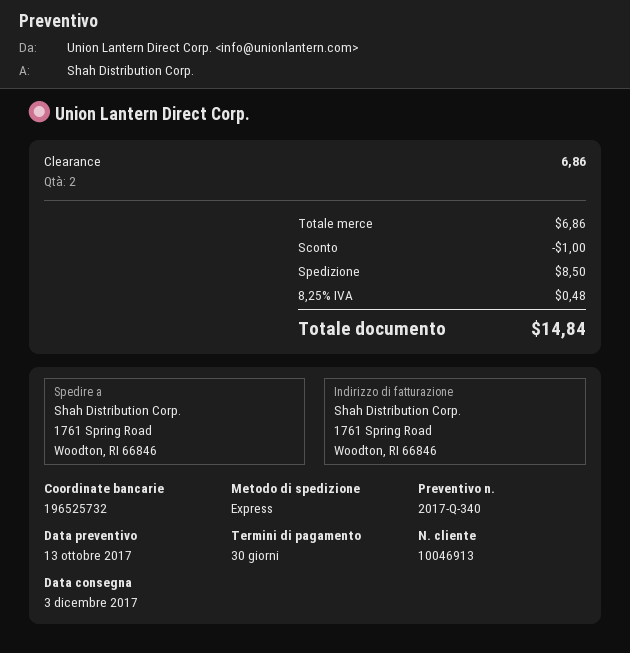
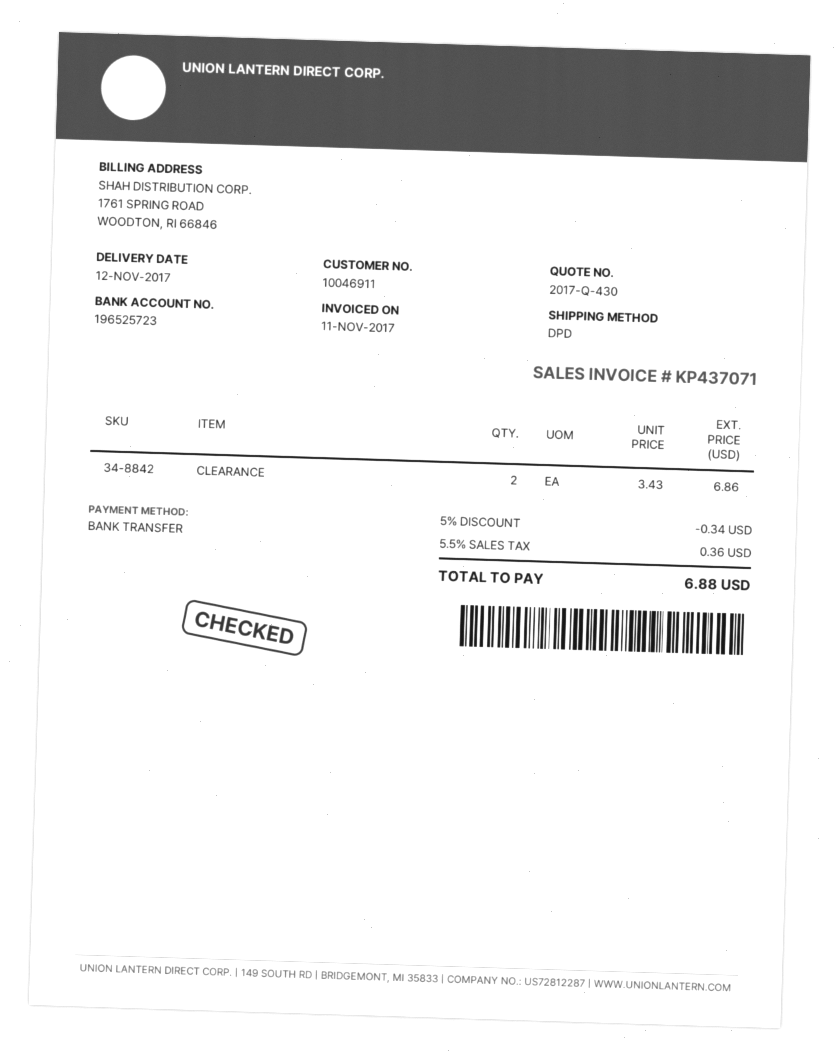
quote number: 2017-Q-340 -> 2017-Q-430
delivery date: 2017-12-03 -> 2017-11-12
customer number: 10046913 -> 10046911
bank account: 196525732 -> 196525723
shipping method: express -> DPD
discount: 1.00 -> 0.34
shipping: 8.50 -> none
tax: 8.25% = 0.48 -> 5.5% = 0.36
total: 14.84 -> 6.88

